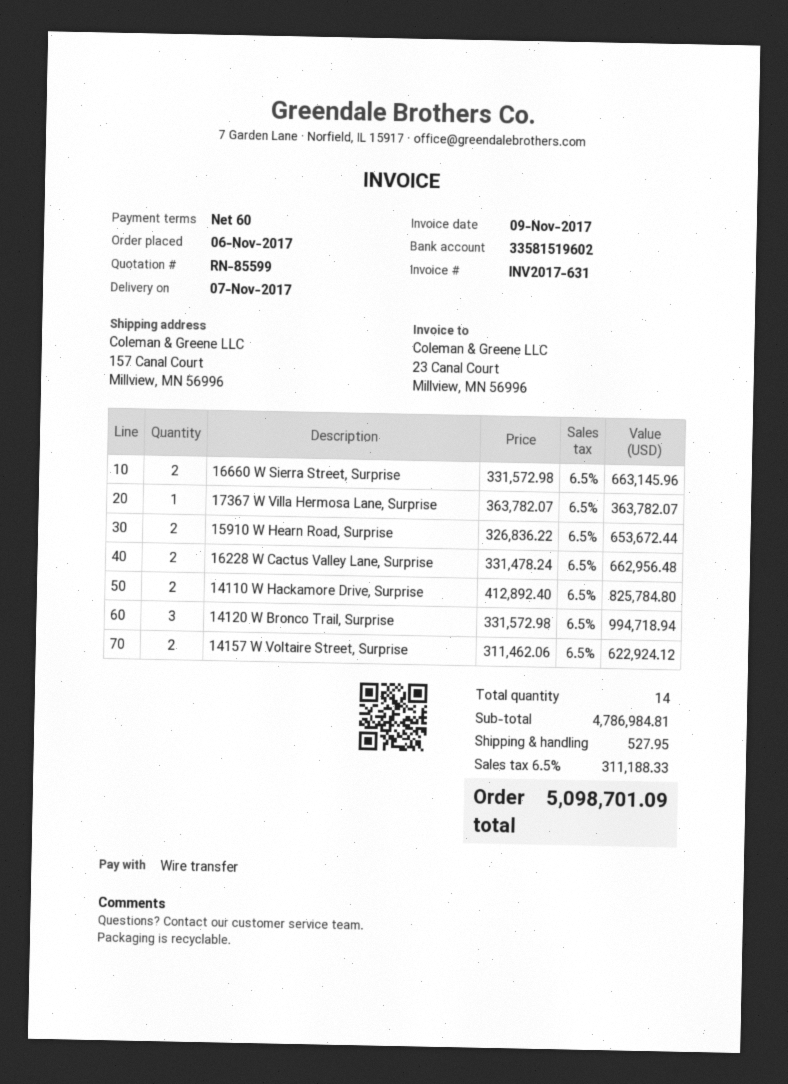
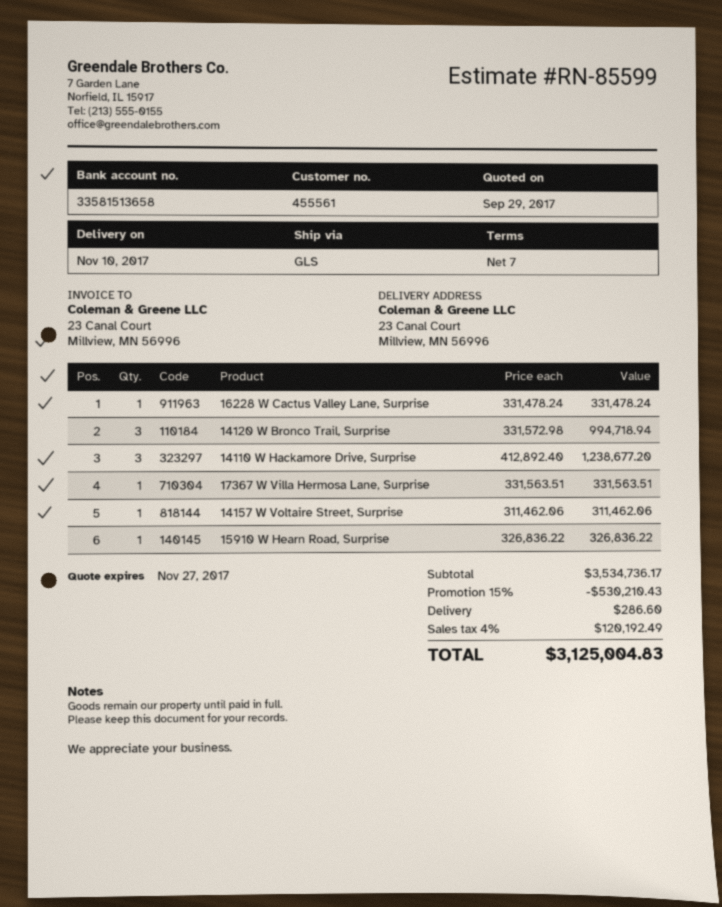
delivery date: 2017-11-07 -> 2017-11-10
payment terms: 60 days -> 7 days
bank account: 33581519602 -> 33581513658
ship to: 157 Canal Court, Millview, MN 56996 -> 23 Canal Court, Millview, MN 56996
16660 W Sierra Street, Surprise: 2 x 331572.98 = 663145.96 -> none
17367 W Villa Hermosa Lane, Surprise: 1 x 363782.07 = 363782.07 -> 1 x 331563.51 = 331563.51
15910 W Hearn Road, Surprise: 2 x 326836.22 = 653672.44 -> 1 x 326836.22 = 326836.22
16228 W Cactus Valley Lane, Surprise: 2 x 331478.24 = 662956.48 -> 1 x 331478.24 = 331478.24
14110 W Hackamore Drive, Surprise: 2 x 412892.40 = 825784.80 -> 3 x 412892.40 = 1238677.20
14157 W Voltaire Street, Surprise: 2 x 311462.06 = 622924.12 -> 1 x 311462.06 = 311462.06
subtotal: 4786984.81 -> 3534736.17
discount: none -> 15% = 530210.43
shipping: 527.95 -> 286.60
tax: 6.5% = 311188.33 -> 4% = 120192.49
total: 5098701.09 -> 3125004.83

